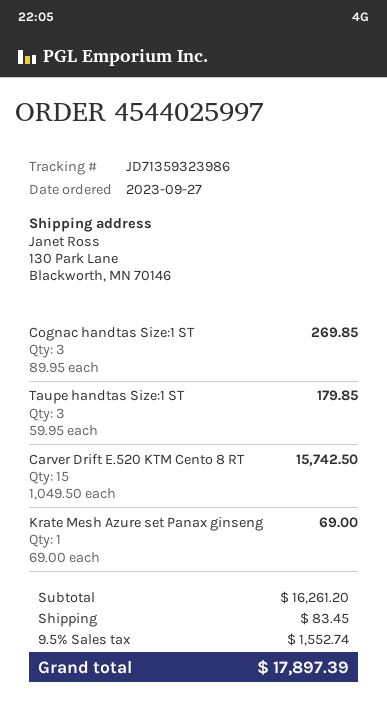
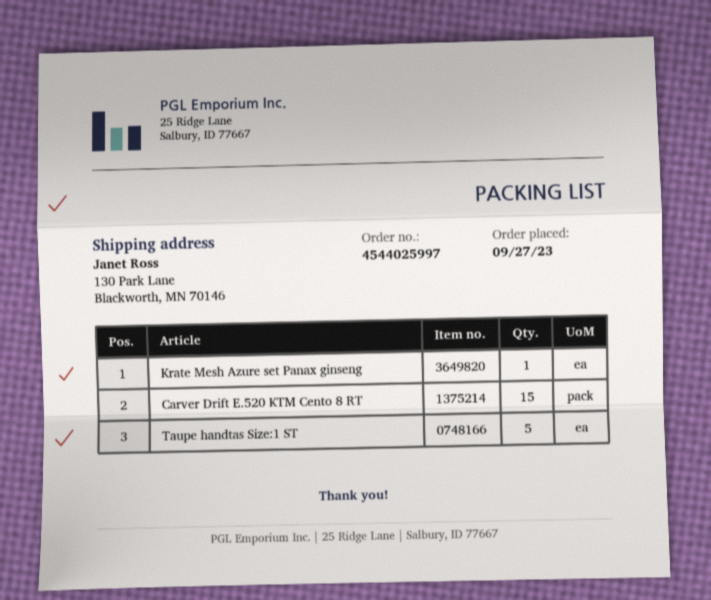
Cognac handtas Size:1 ST: 3 -> none
Taupe handtas Size:1 ST: 3 -> 5

